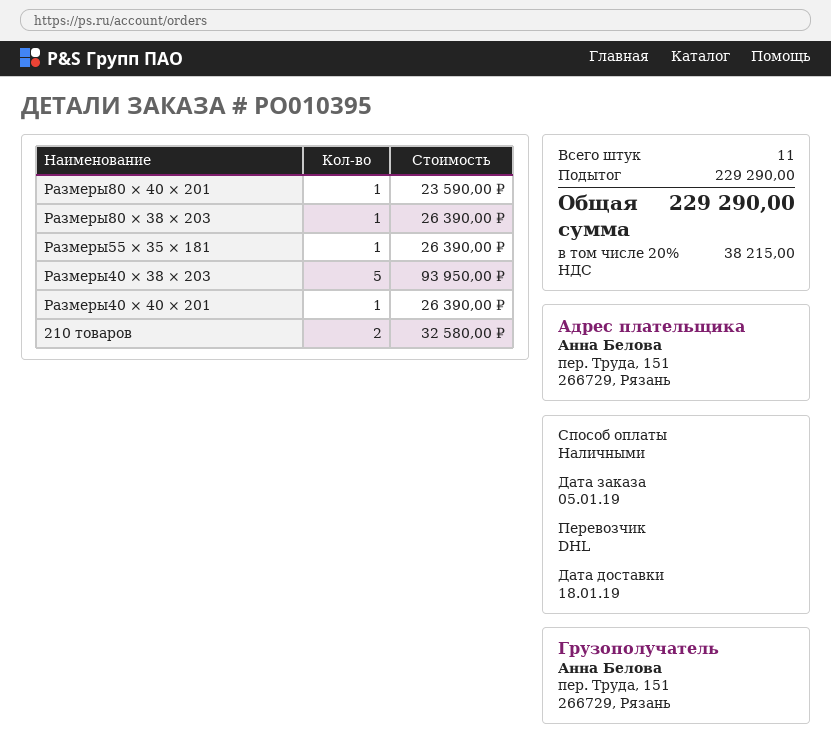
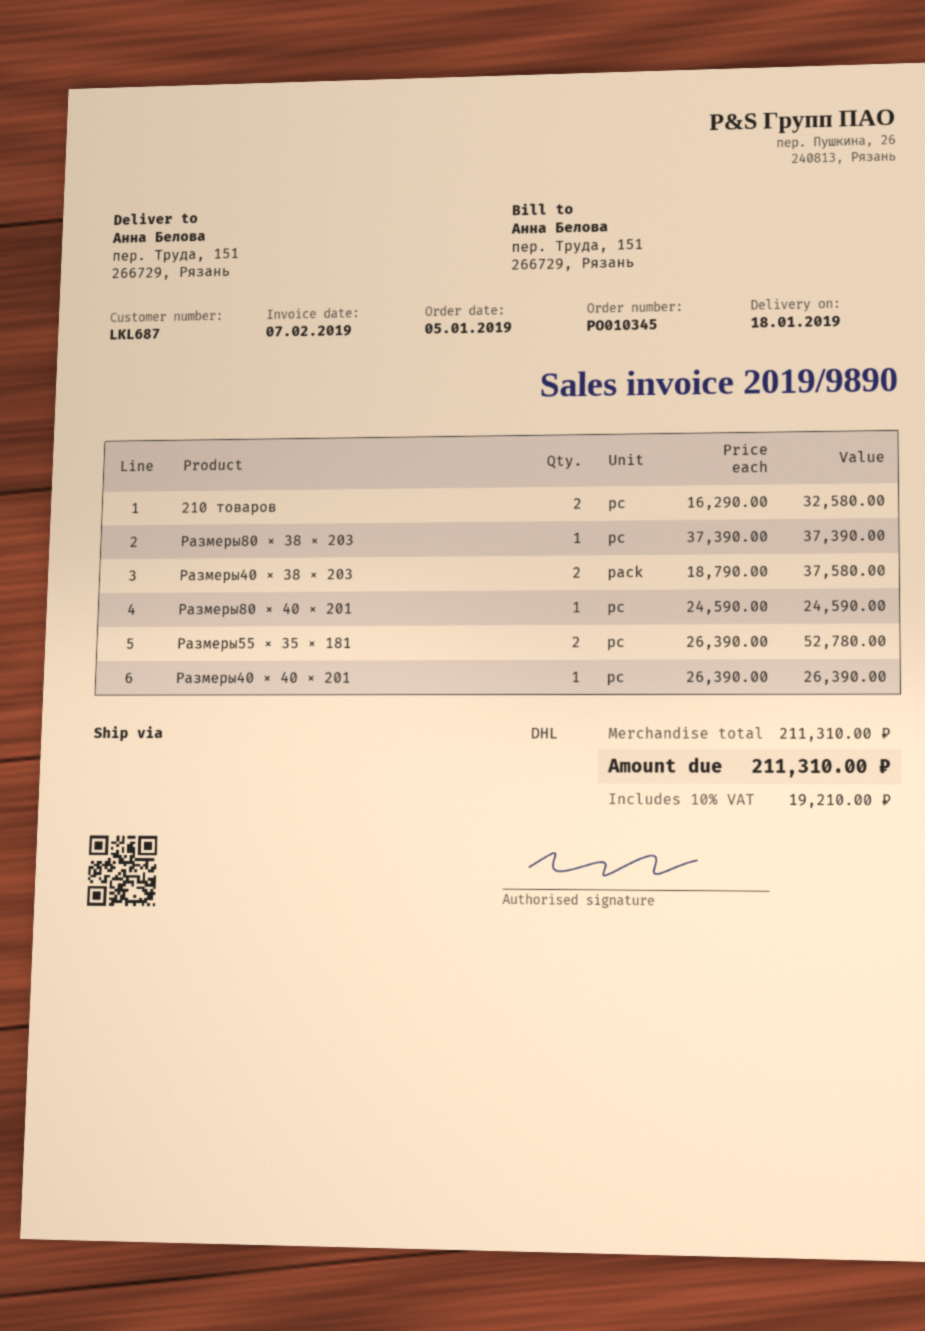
order number: PO010395 -> PO010345
Размеры80 × 40 × 201: 1 for 23590.00 -> 1 for 24590.00
Размеры80 × 38 × 203: 1 for 26390.00 -> 1 for 37390.00
Размеры55 × 35 × 181: 1 for 26390.00 -> 2 for 52780.00
Размеры40 × 38 × 203: 5 for 93950.00 -> 2 for 37580.00
subtotal: 229290.00 -> 211310.00
tax: 20% = 38215.00 -> 10% = 19210.00
total: 229290.00 -> 211310.00

